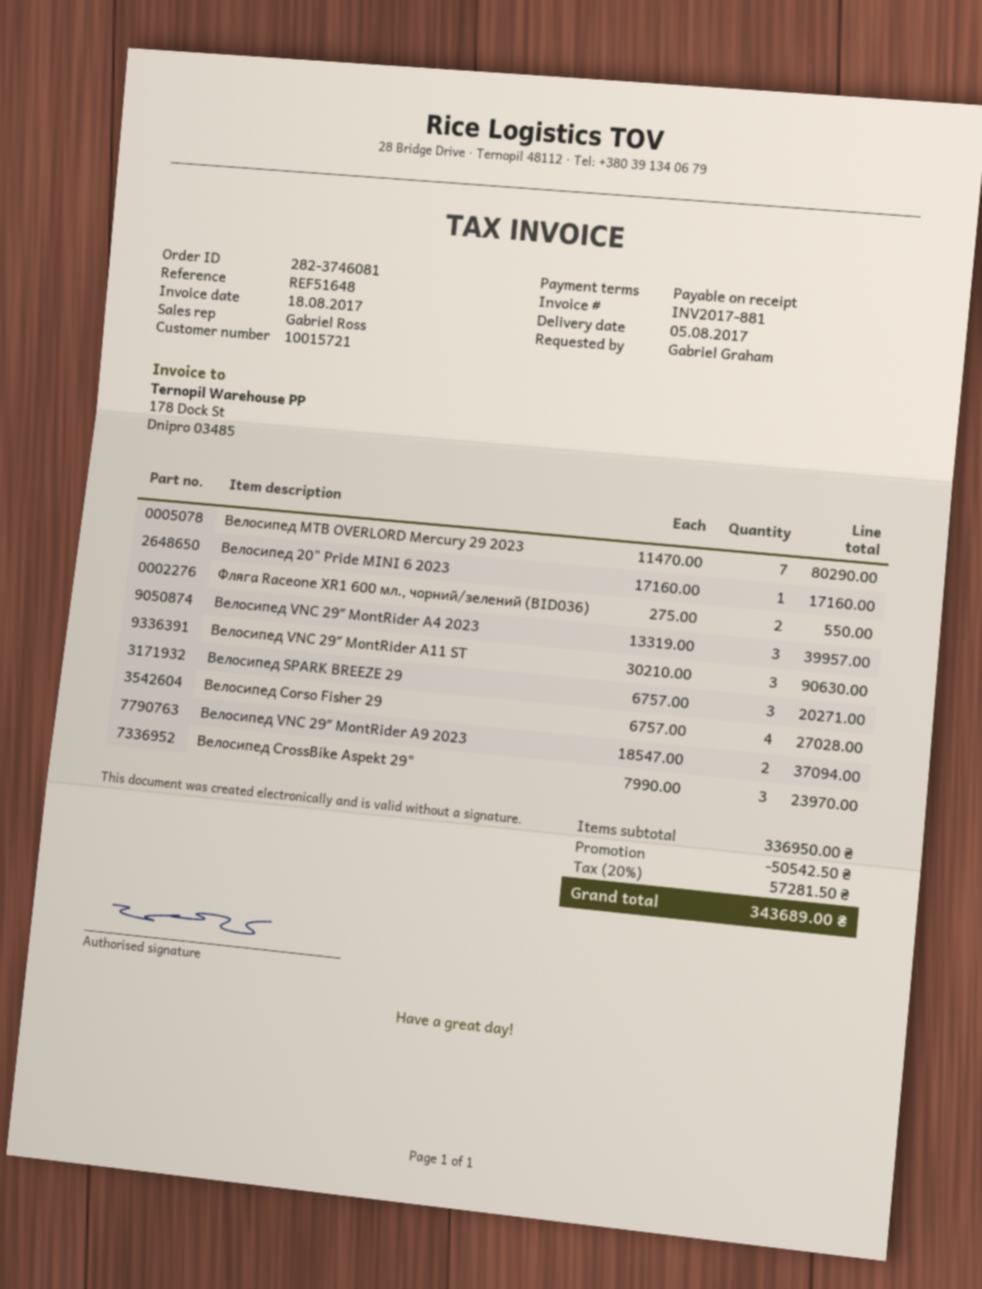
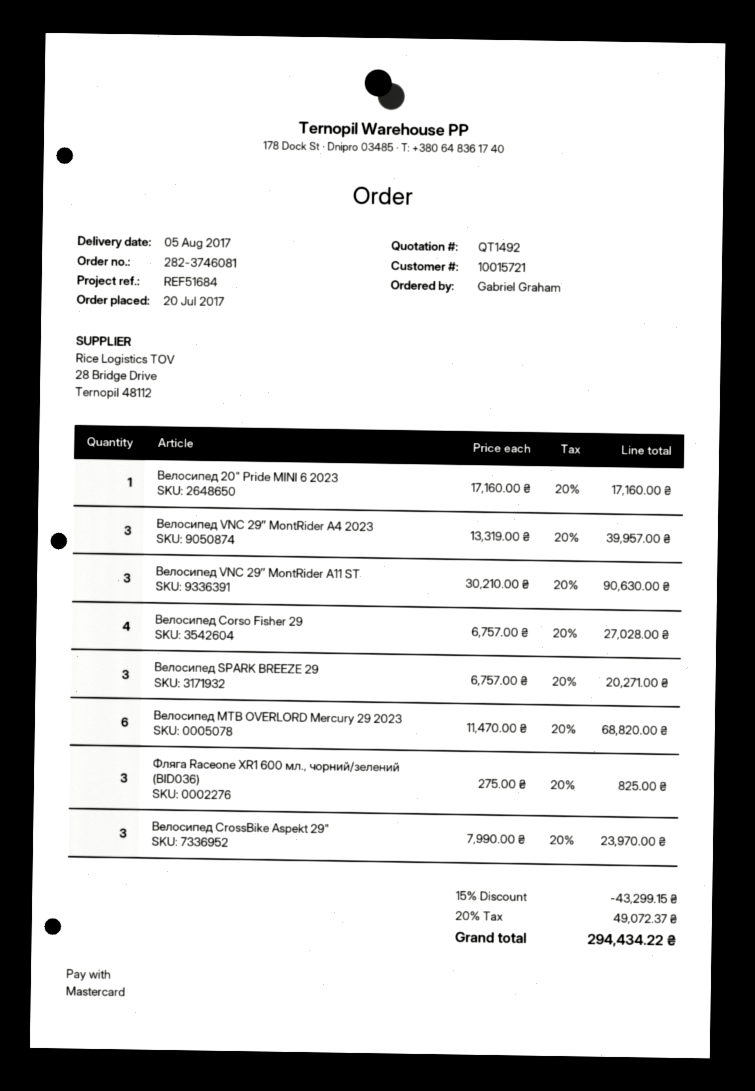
reference: REF51648 -> REF51684
Велосипед MTB OVERLORD Mercury 29 2023: 7 x 11470.00 = 80290.00 -> 6 x 11470.00 = 68820.00
Фляга Raceone XR1 600 мл., чорний/зелений (BID036): 2 x 275.00 = 550.00 -> 3 x 275.00 = 825.00
Велосипед VNC 29″ MontRider A9 2023: 2 x 18547.00 = 37094.00 -> none
discount: 50542.50 -> 43299.15
tax: 20% = 57281.50 -> 20% = 49072.37
total: 343689.00 -> 294434.22

